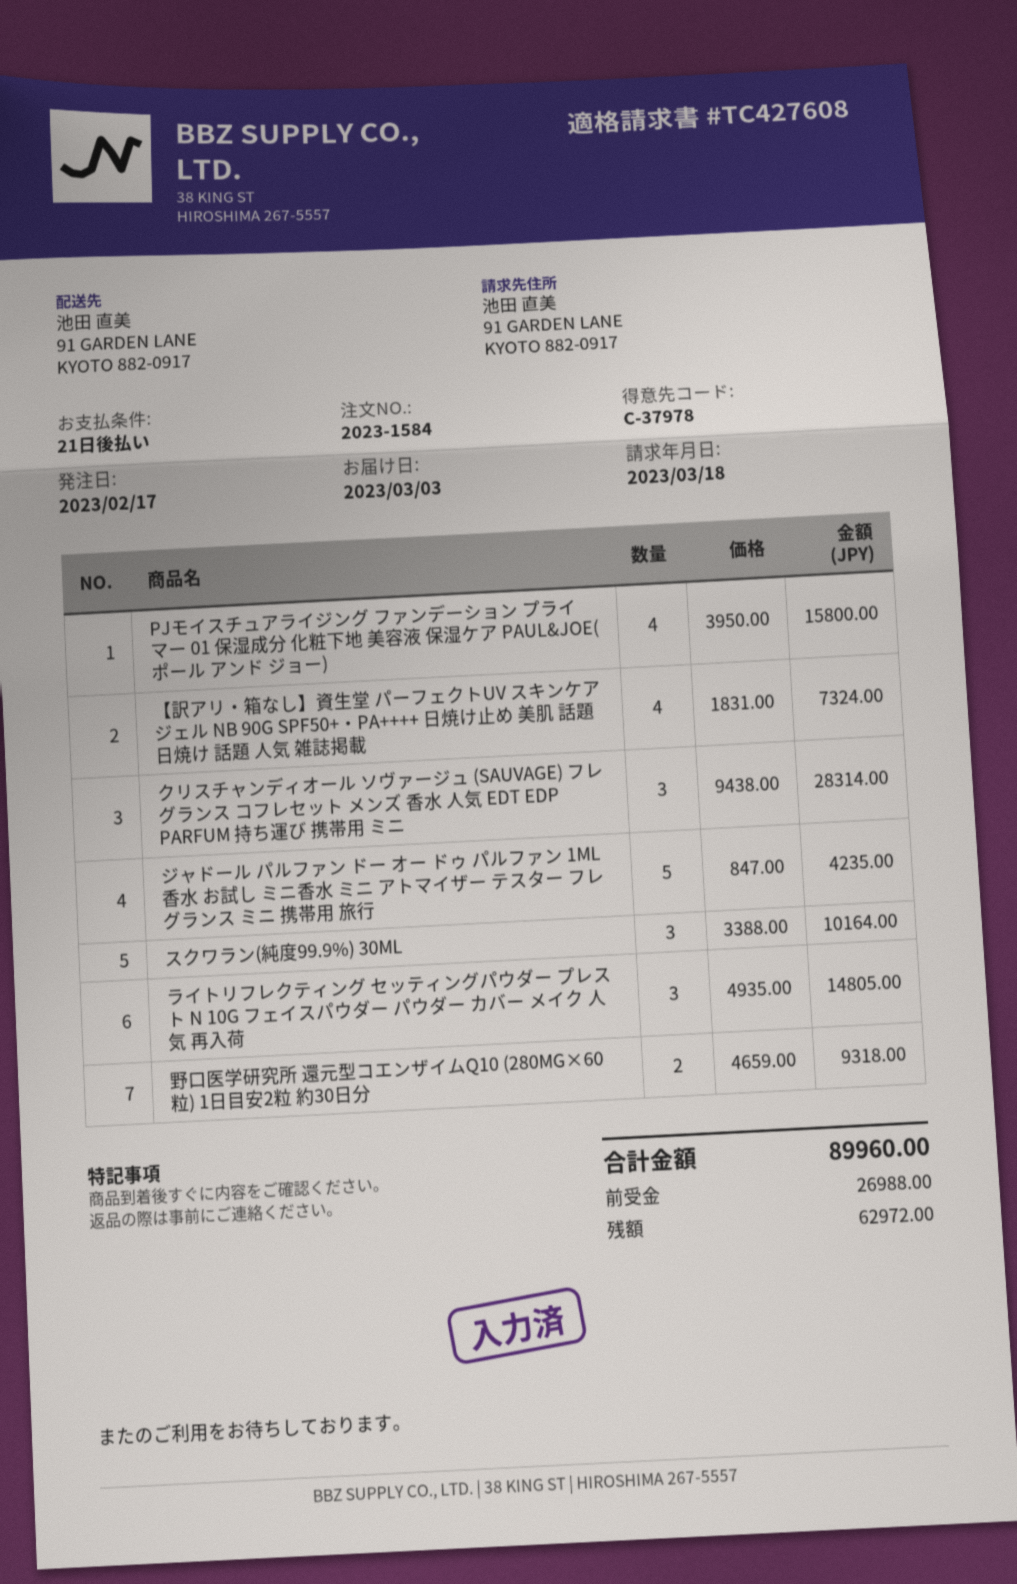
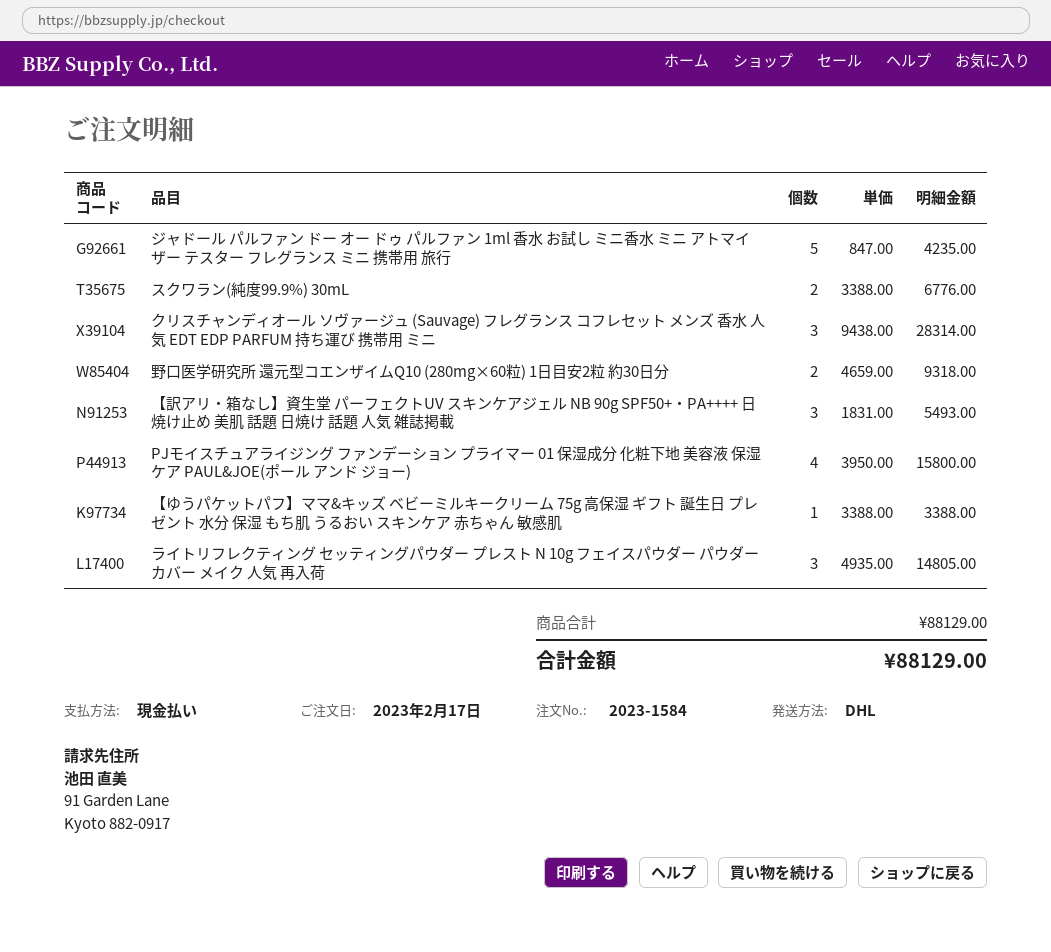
【訳アリ・箱なし】資生堂 パーフェクトUV スキンケアジェル NB 90G SPF50+・PA++++ 日焼け止め 美肌 話題 日焼け 話題 人気 雑誌掲載: 4 x 1831.00 = 7324.00 -> 3 x 1831.00 = 5493.00
スクワラン(純度99.9%) 30ML: 3 x 3388.00 = 10164.00 -> 2 x 3388.00 = 6776.00
【ゆうパケットパフ】ママ&キッズ ベビーミルキークリーム 75g 高保湿 ギフト 誕生日 プレゼント 水分 保湿 もち肌 うるおい スキンケア 赤ちゃん 敏感肌: none -> 1 x 3388.00 = 3388.00
total: 89960.00 -> 88129.00

